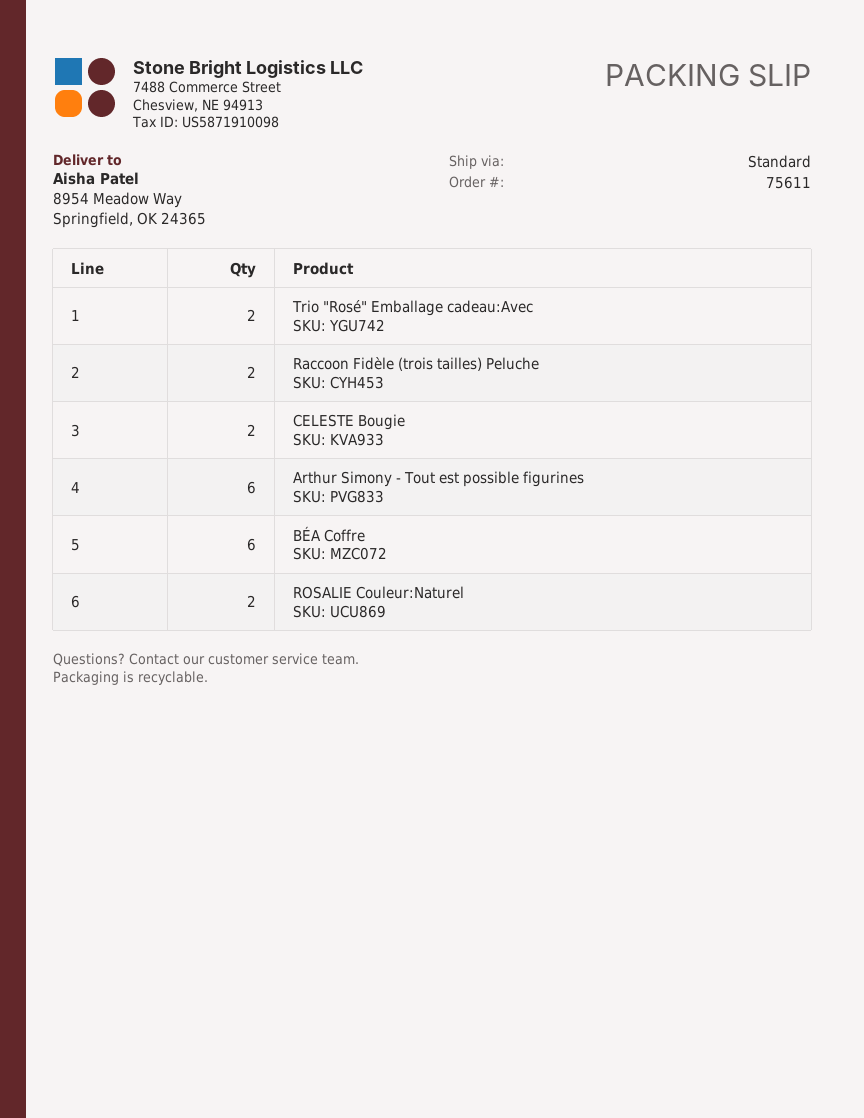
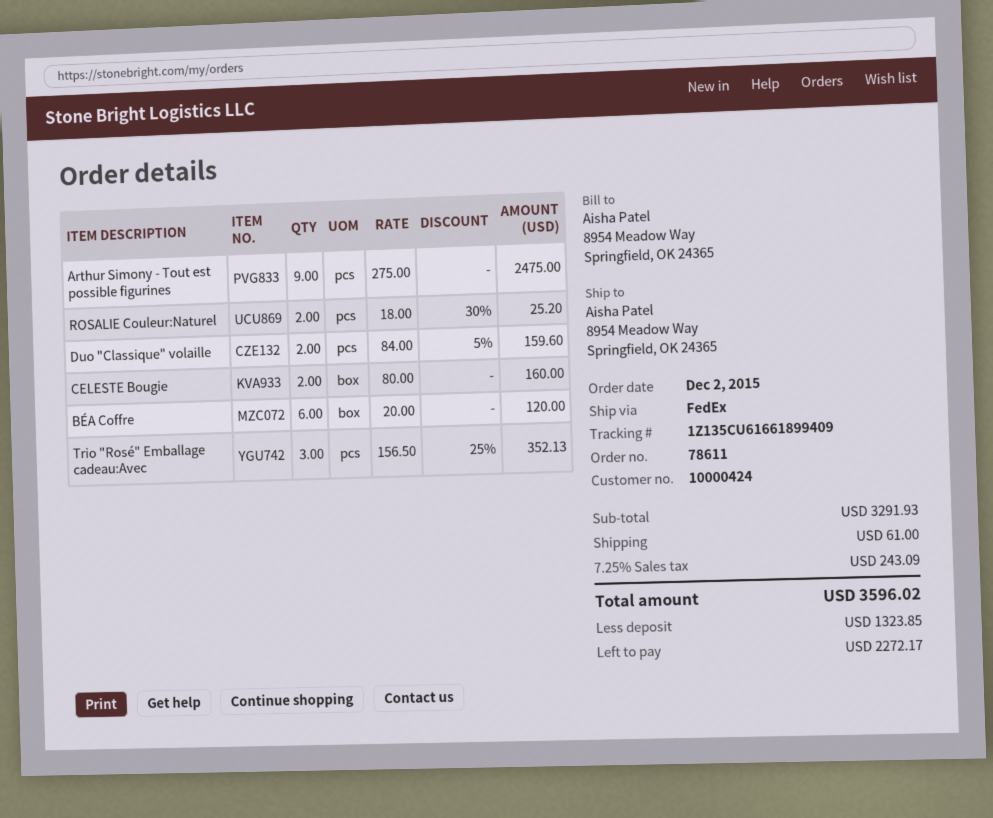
order number: 75611 -> 78611
shipping method: standard -> FedEx
Trio "Rosé" Emballage cadeau:Avec: 2 -> 3
Raccoon Fidèle (trois tailles) Peluche: 2 -> none
Arthur Simony - Tout est possible figurines: 6 -> 9
Duo "Classique" volaille: none -> 2

